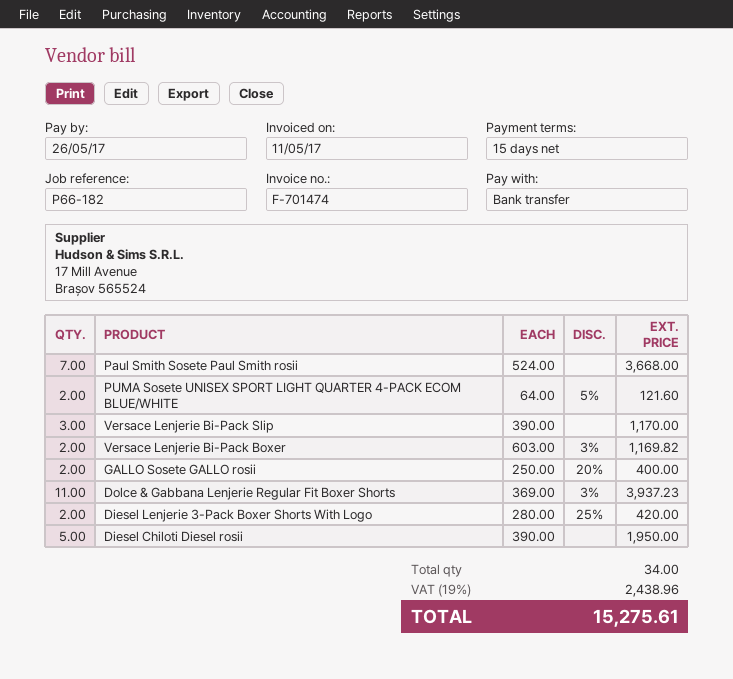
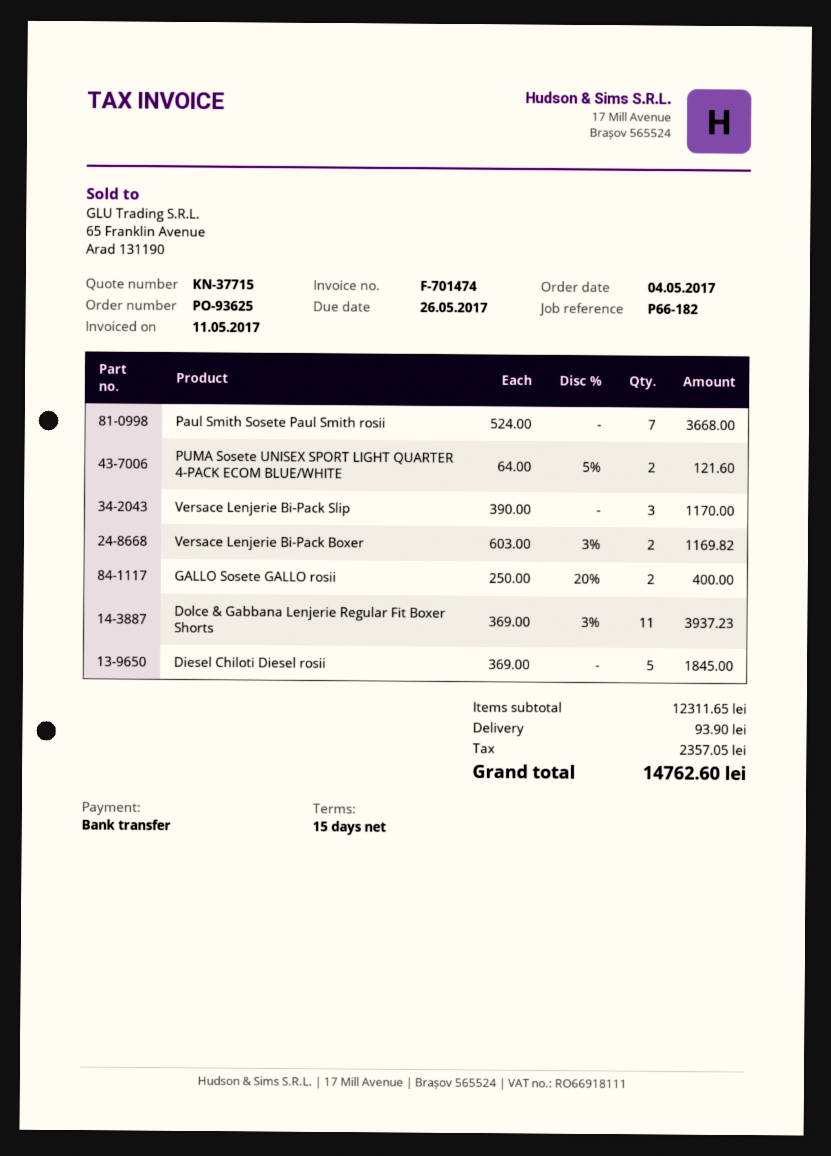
Diesel Lenjerie 3-Pack Boxer Shorts With Logo: 2 x 280.00 - 25% = 420.00 -> none
Diesel Chiloti Diesel rosii: 5 x 390.00 = 1950.00 -> 5 x 369.00 = 1845.00
shipping: none -> 93.90
tax: 2438.96 -> 2357.05
total: 15275.61 -> 14762.60

